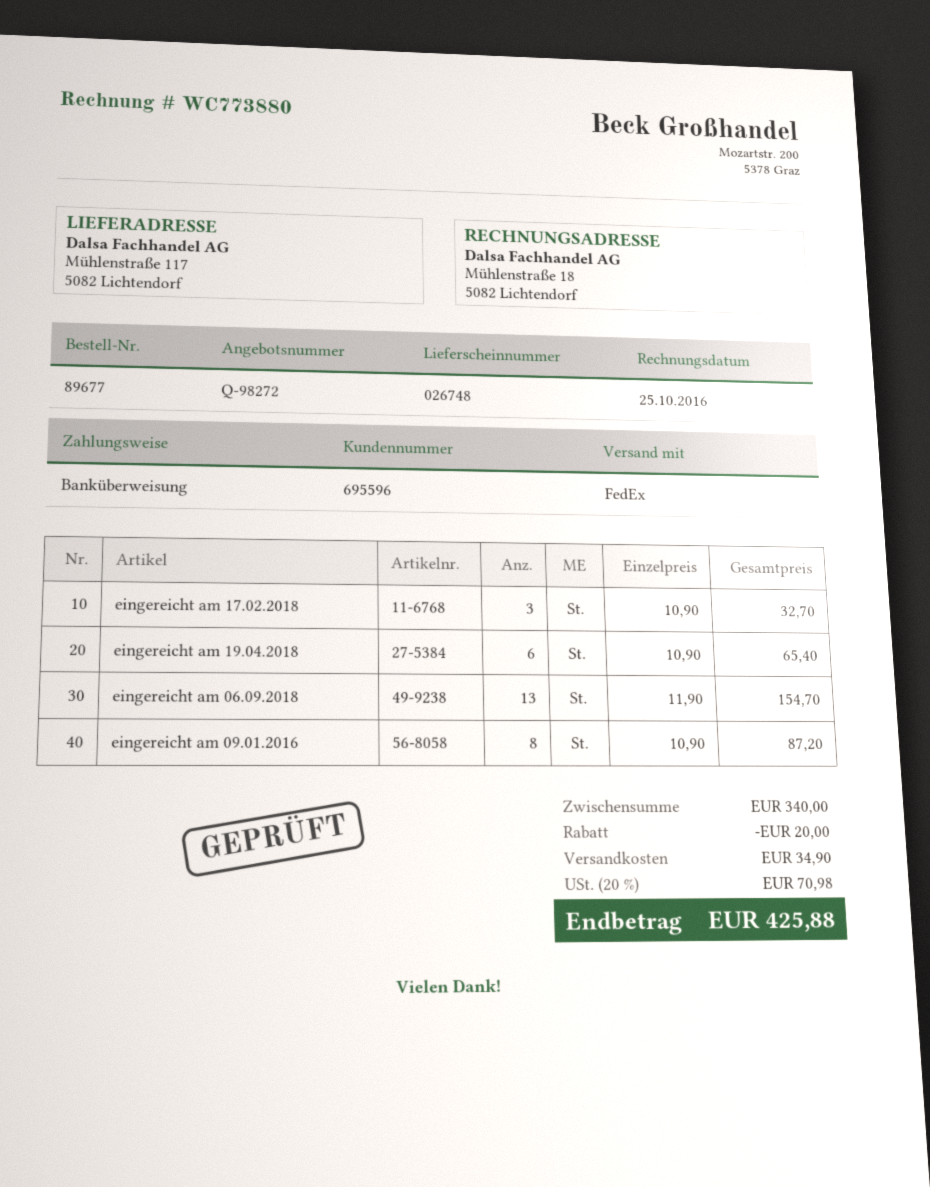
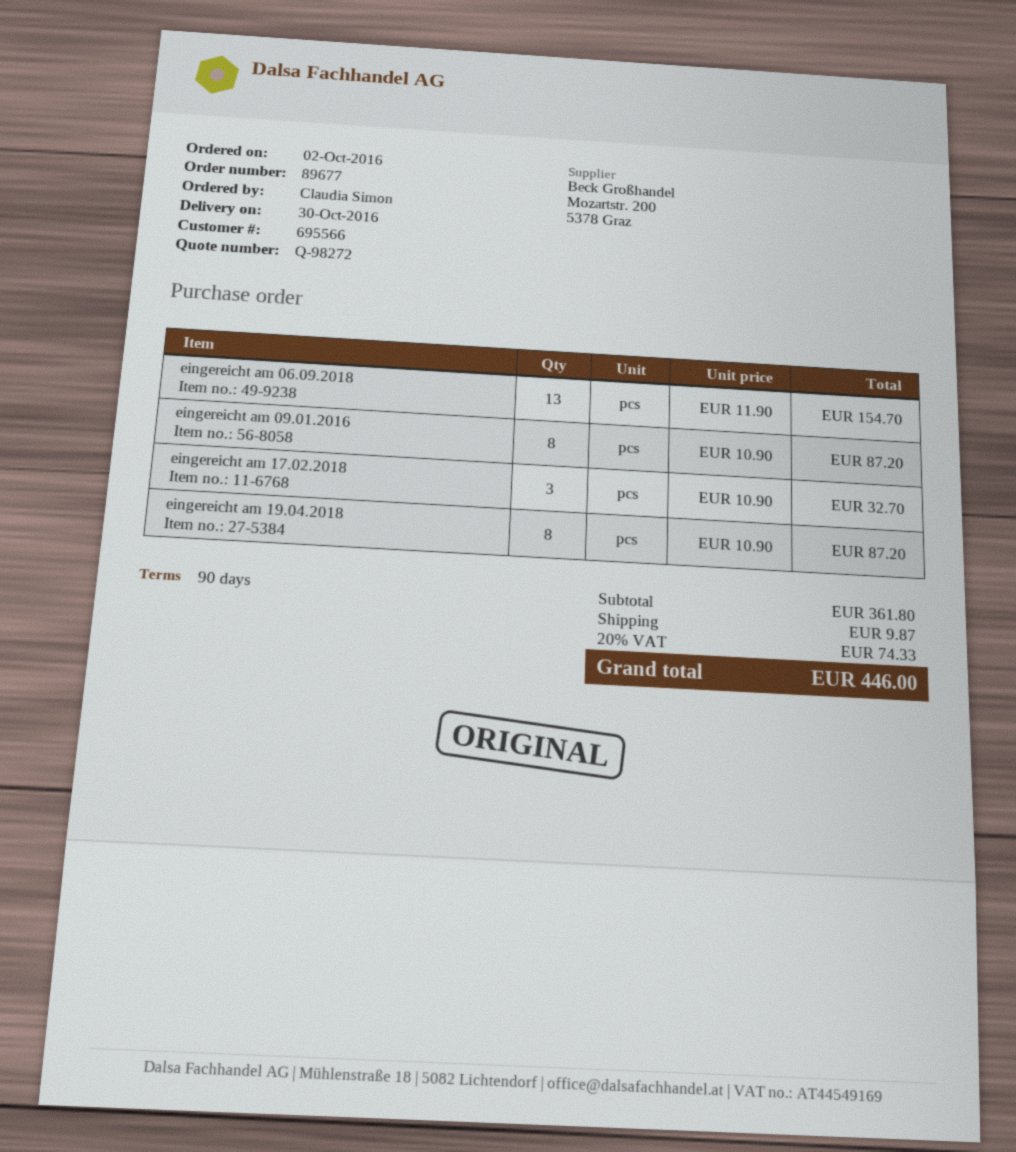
customer number: 695596 -> 695566
eingereicht am 19.04.2018: 6 x 10.90 = 65.40 -> 8 x 10.90 = 87.20
subtotal: 340.00 -> 361.80
discount: 20.00 -> none
shipping: 34.90 -> 9.87
tax: 20% = 70.98 -> 20% = 74.33
total: 425.88 -> 446.00

